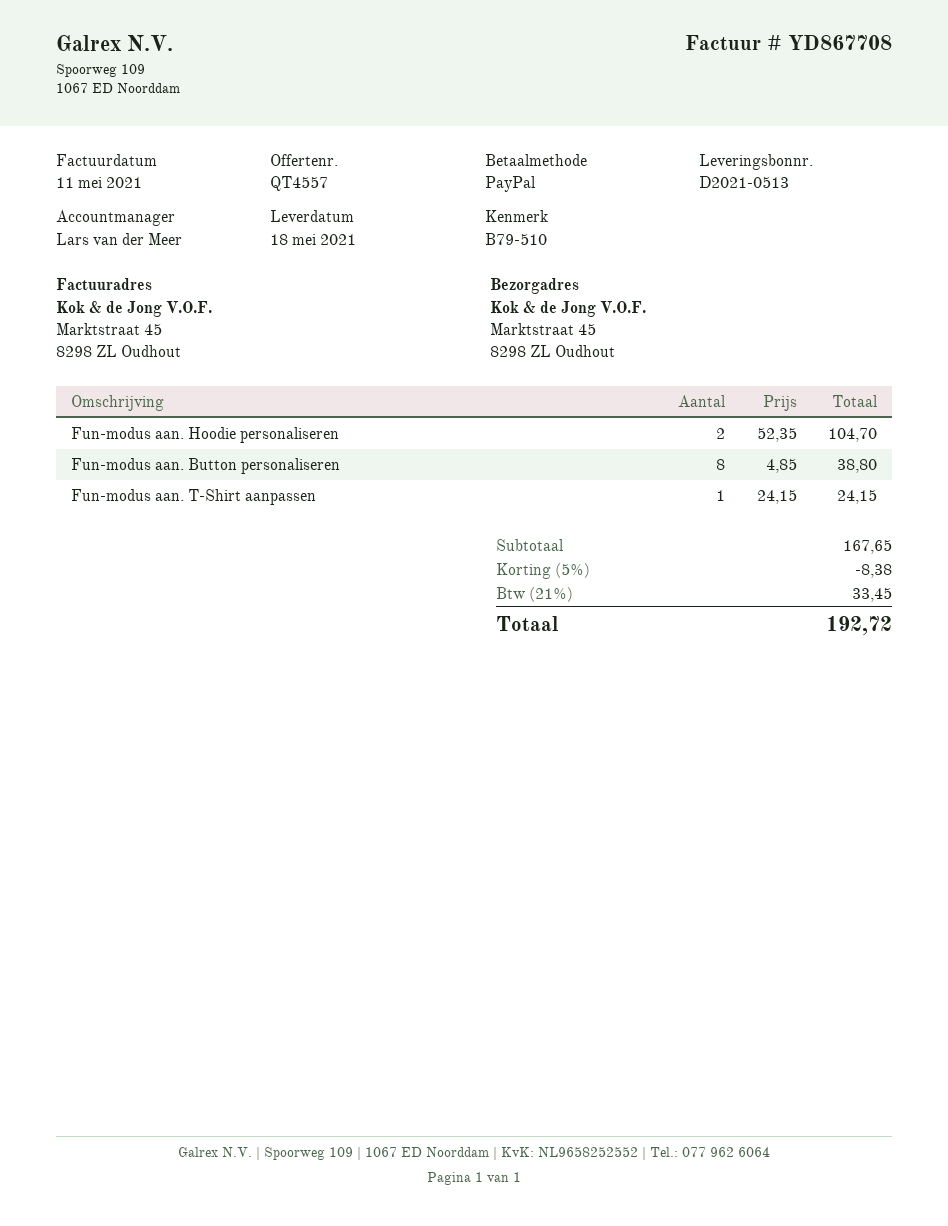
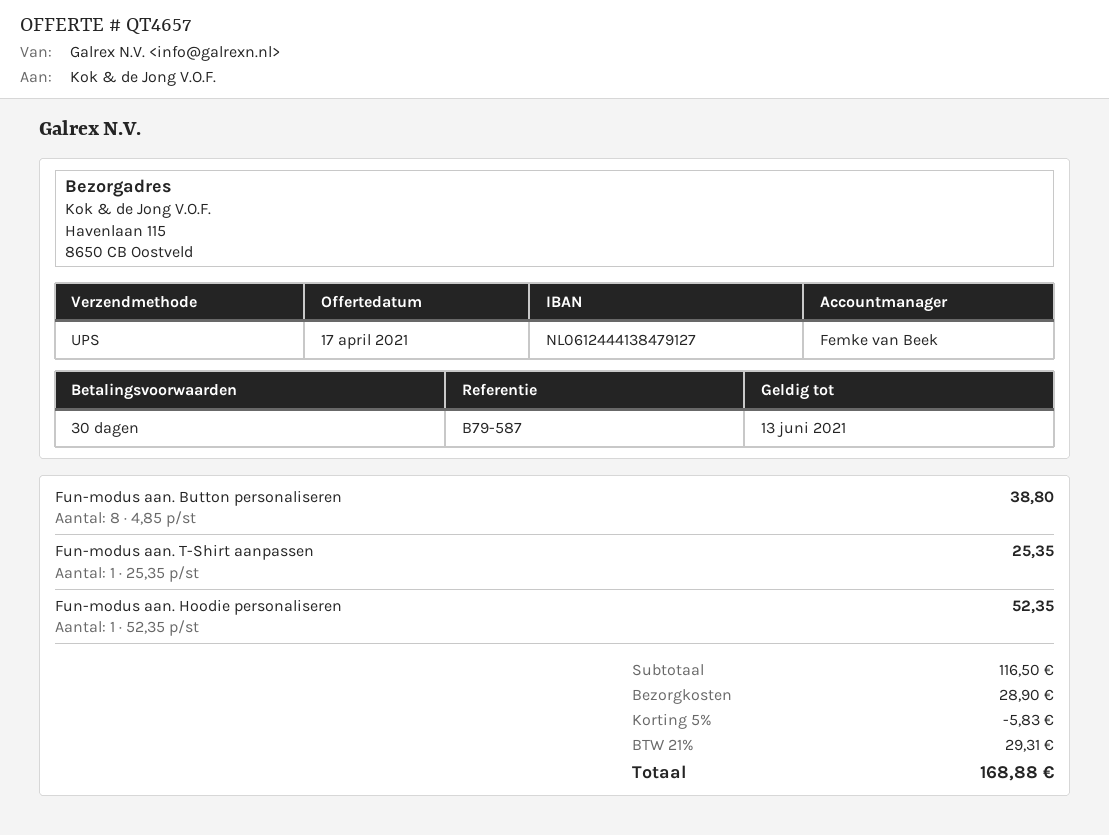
quote number: QT4557 -> QT4657
reference: B79-510 -> B79-587
sales rep: Lars van der Meer -> Femke van Beek
ship to: Marktstraat 45, 8298 ZL Oudhout -> Havenlaan 115, 8650 CB Oostveld
Fun-modus aan. Hoodie personaliseren: 2 x 52.35 = 104.70 -> 1 x 52.35 = 52.35
Fun-modus aan. T-Shirt aanpassen: 1 x 24.15 = 24.15 -> 1 x 25.35 = 25.35
subtotal: 167.65 -> 116.50
discount: 5% = 8.38 -> 5% = 5.83
shipping: none -> 28.90
tax: 21% = 33.45 -> 21% = 29.31
total: 192.72 -> 168.88

